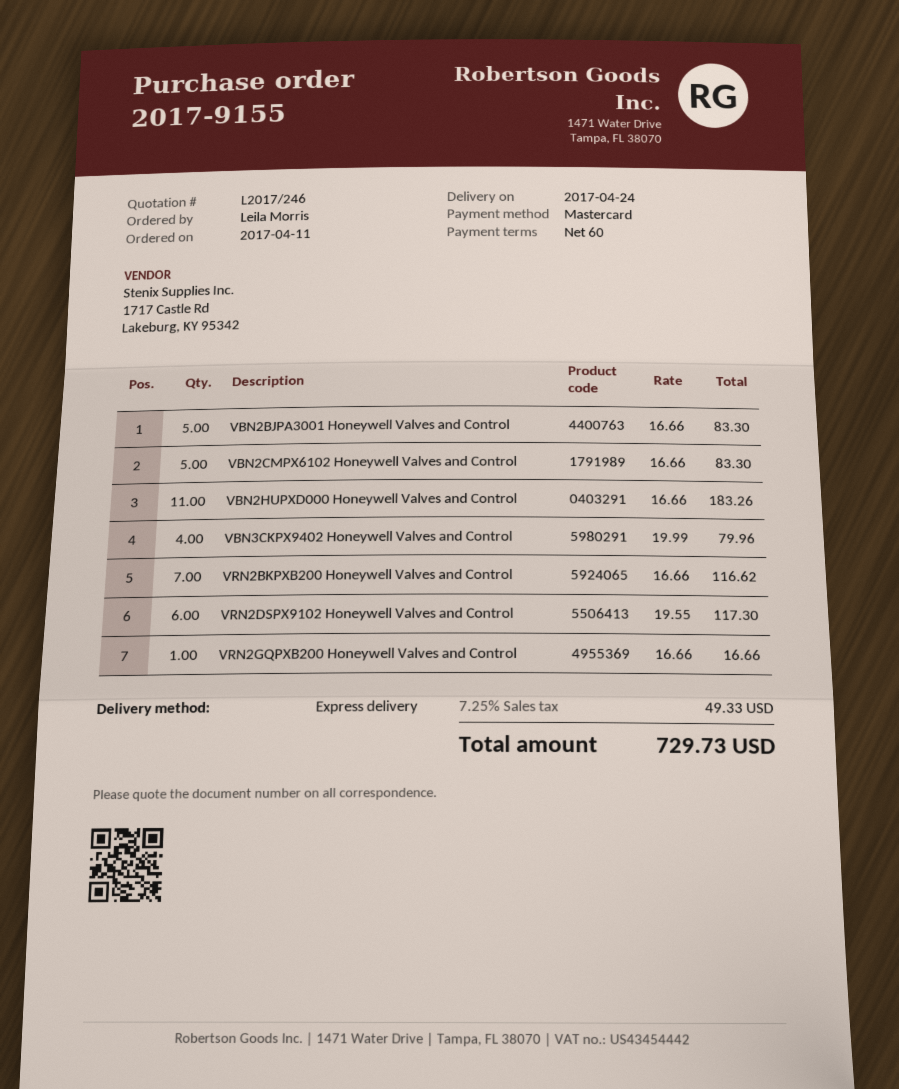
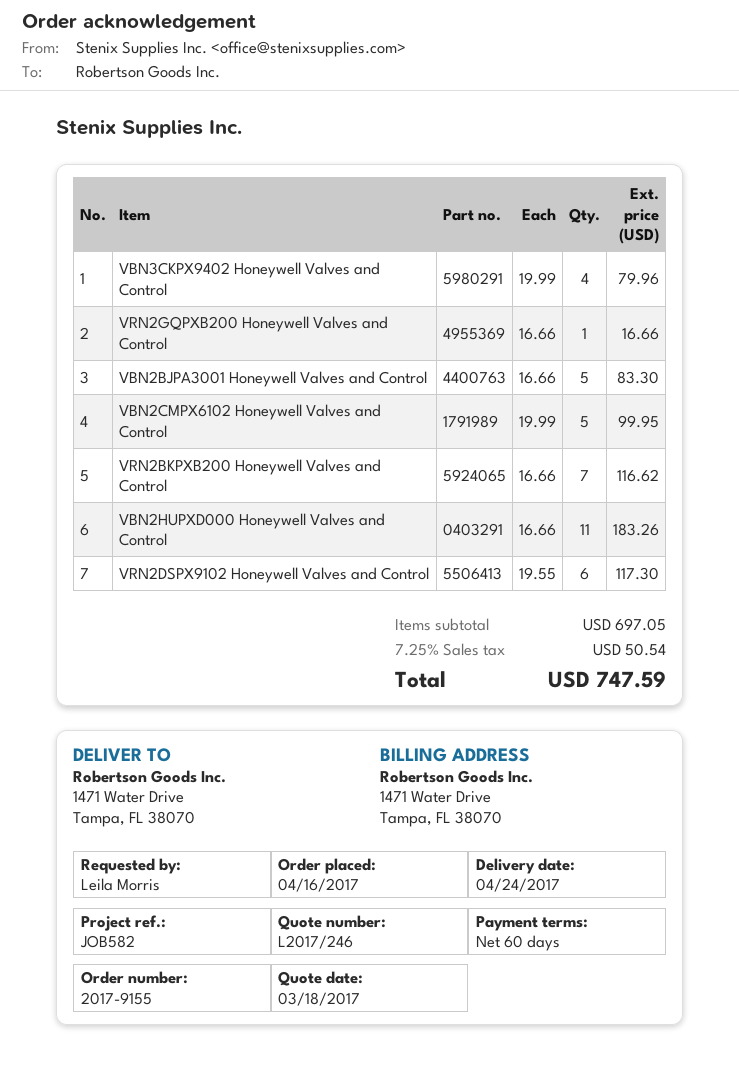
order date: 2017-04-11 -> 2017-04-16
VBN2CMPX6102 Honeywell Valves and Control: 5 x 16.66 = 83.30 -> 5 x 19.99 = 99.95
tax: 7.25% = 49.33 -> 7.25% = 50.54
total: 729.73 -> 747.59

